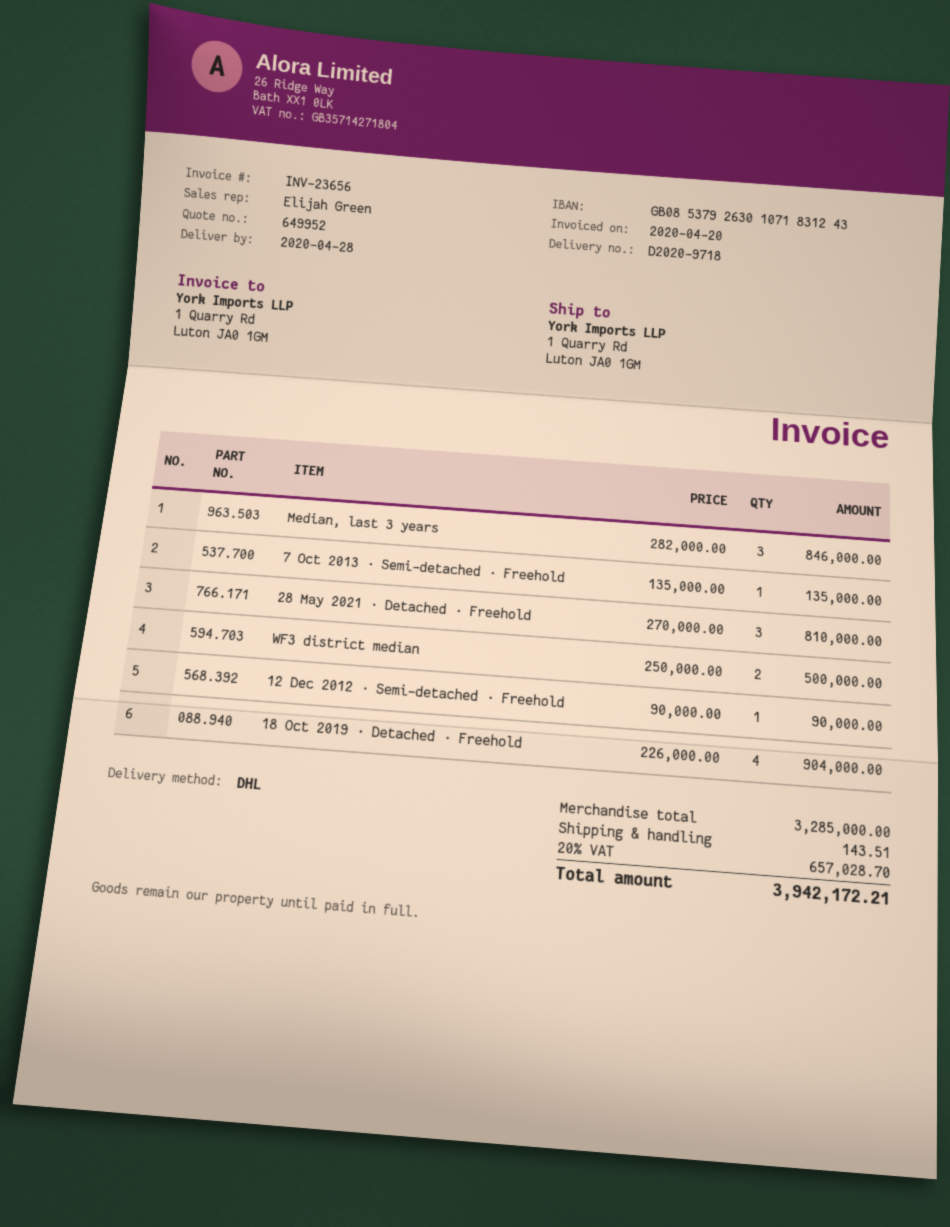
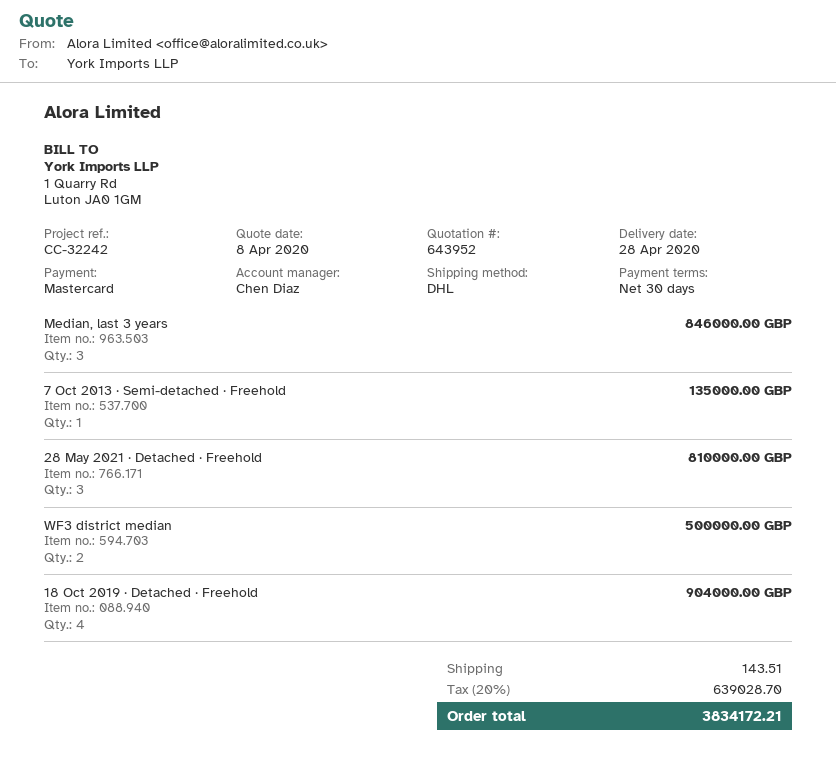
quote number: 649952 -> 643952
sales rep: Elijah Green -> Chen Diaz
12 Dec 2012 · Semi-detached · Freehold: 1 for 90000.00 -> none
tax: 20% = 657028.70 -> 20% = 639028.70
total: 3942172.21 -> 3834172.21

